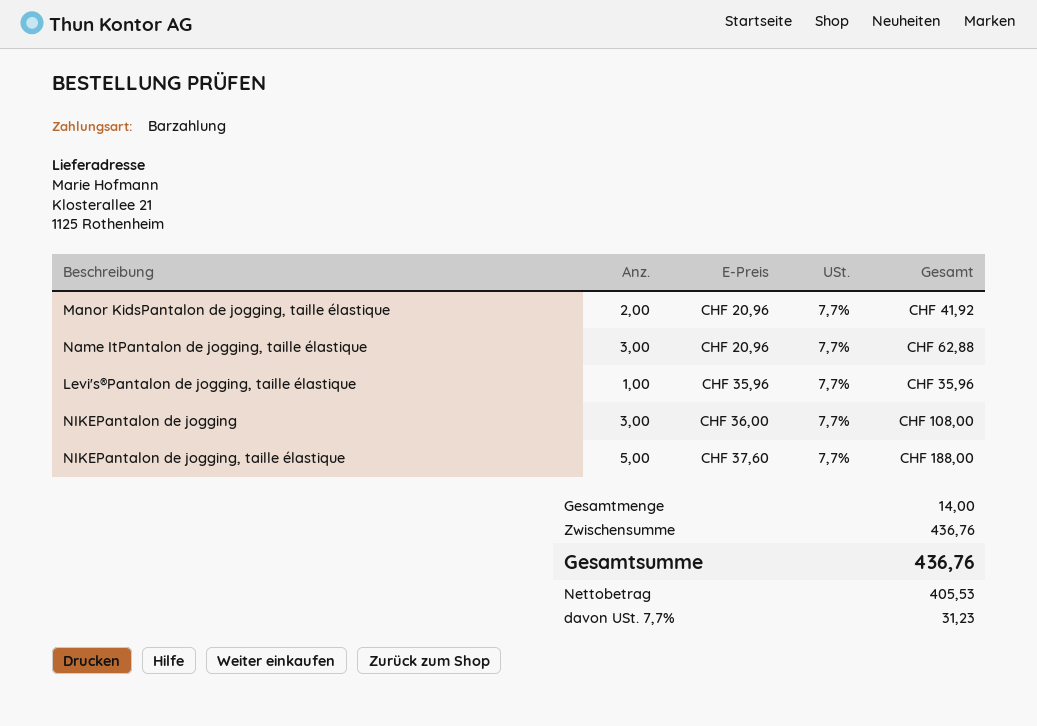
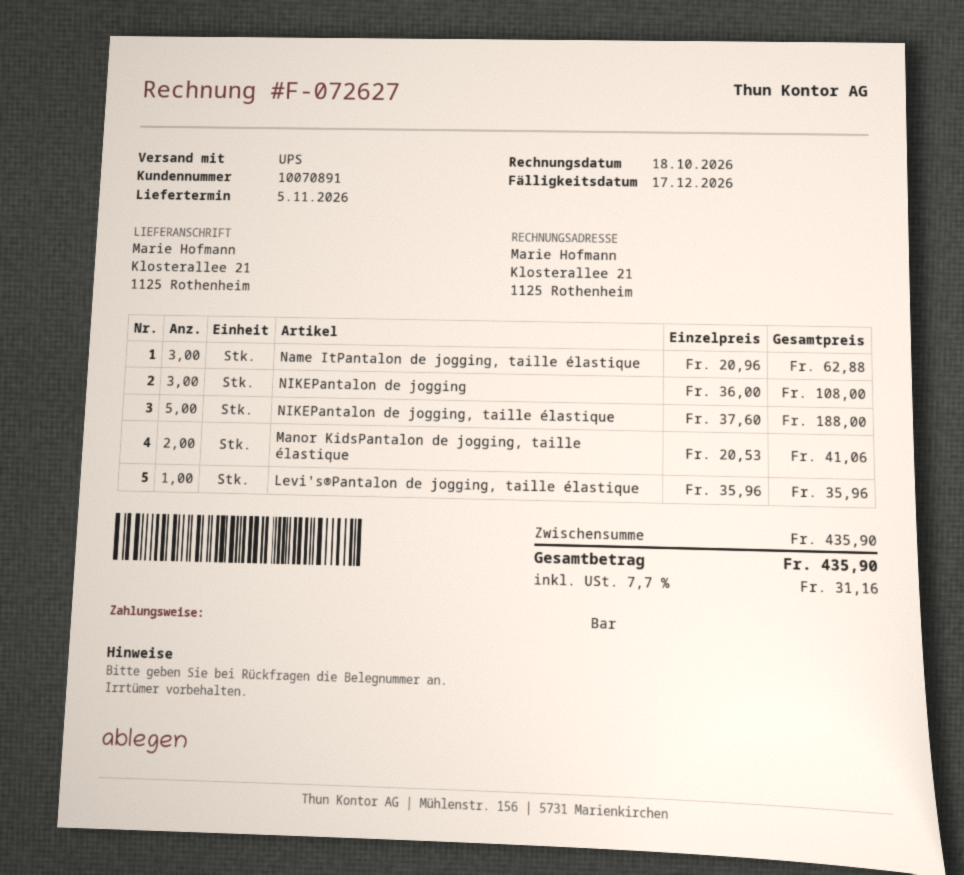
Manor KidsPantalon de jogging, taille élastique: 2 x 20.96 = 41.92 -> 2 x 20.53 = 41.06
subtotal: 436.76 -> 435.90
tax: 7.7% = 31.23 -> 7.7% = 31.16
total: 436.76 -> 435.90

